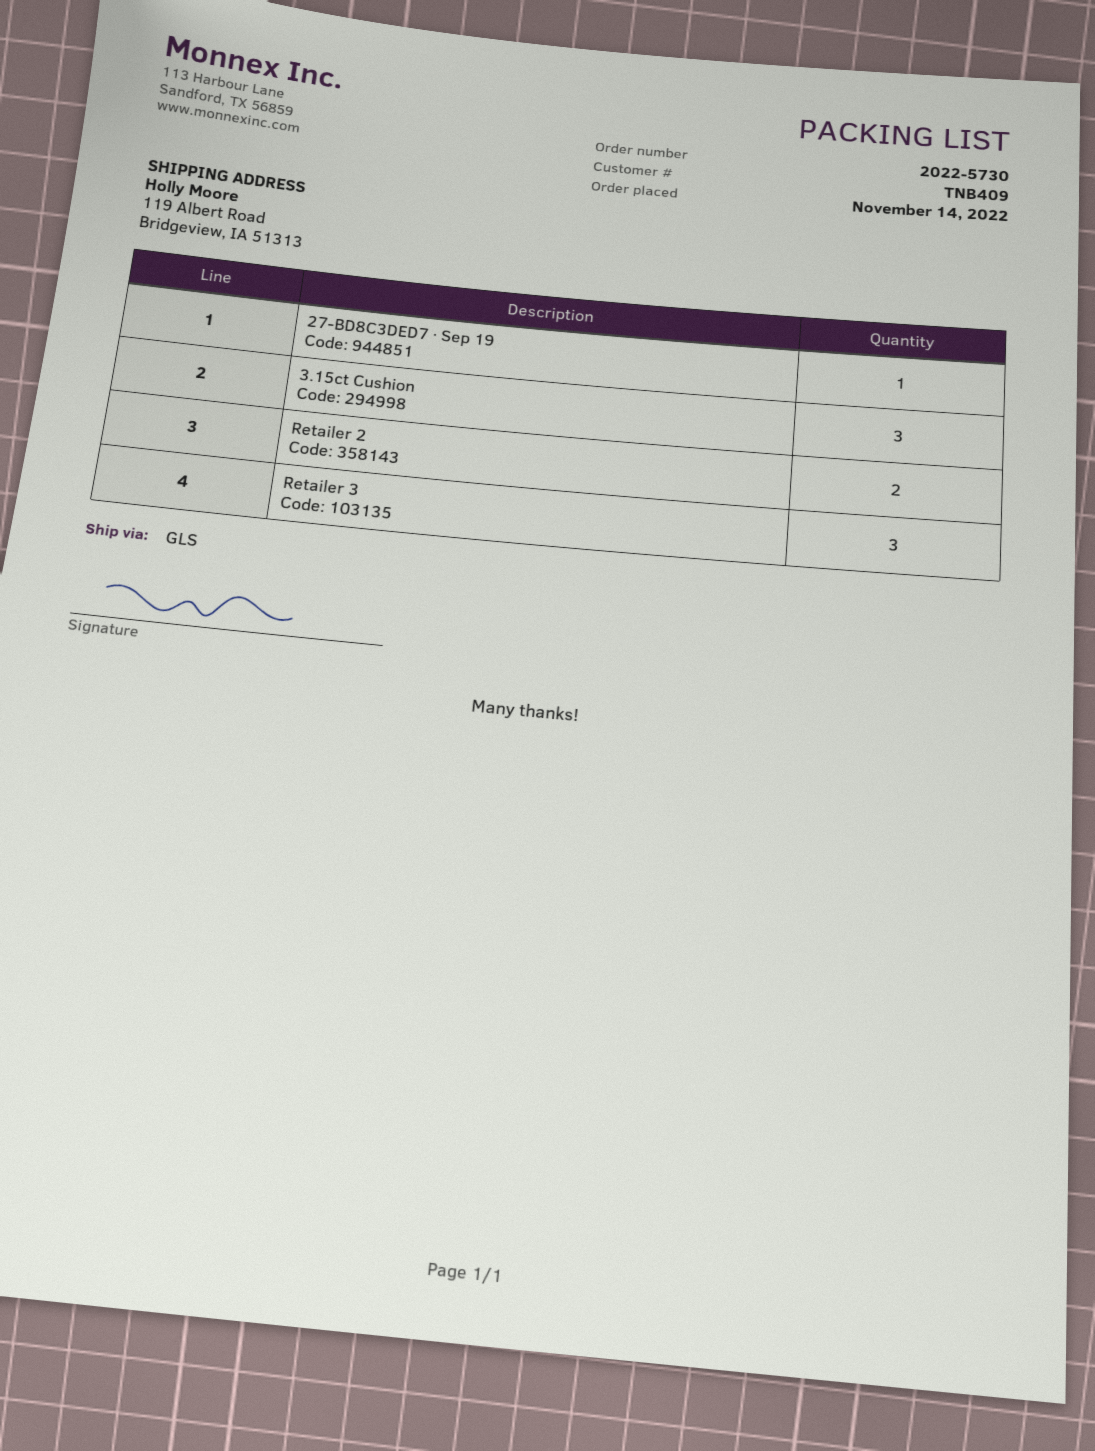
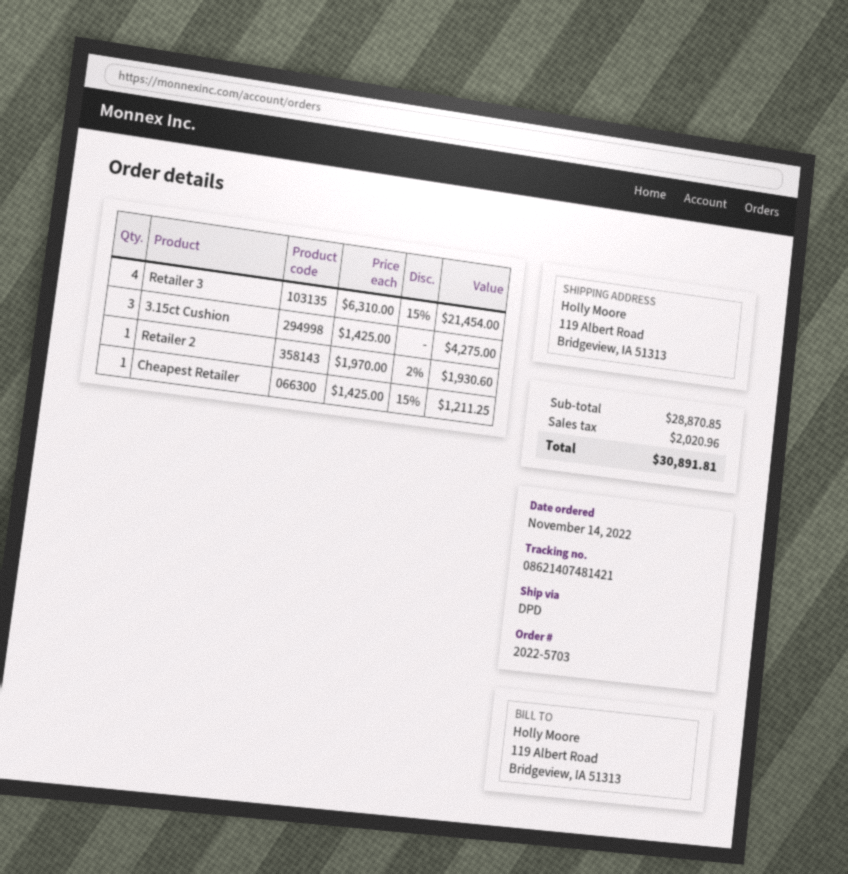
order number: 2022-5730 -> 2022-5703
shipping method: GLS -> DPD
27-BD8C3DED7 · Sep 19: 1 -> none
Retailer 2: 2 -> 1
Retailer 3: 3 -> 4
Cheapest Retailer: none -> 1

